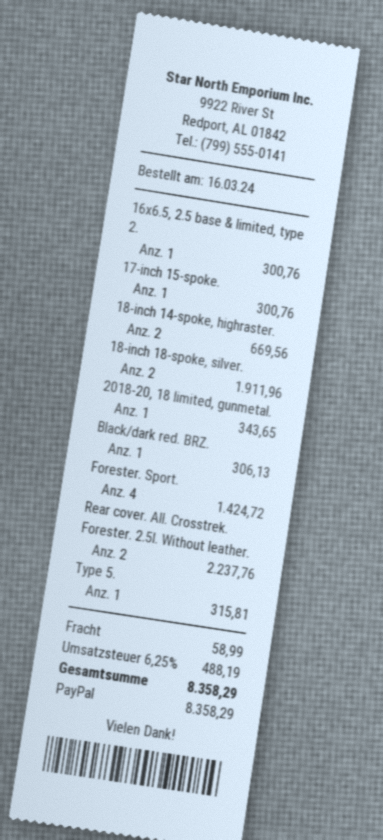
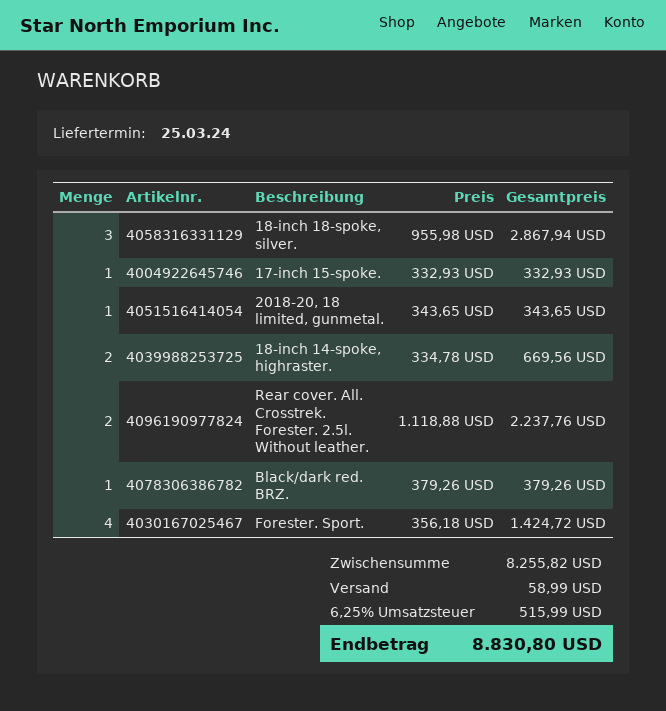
16x6.5, 2.5 base & limited, type 2.: 1 for 300.76 -> none
17-inch 15-spoke.: 1 for 300.76 -> 1 for 332.93
18-inch 18-spoke, silver.: 2 for 1911.96 -> 3 for 2867.94
Black/dark red. BRZ.: 1 for 306.13 -> 1 for 379.26
Type 5.: 1 for 315.81 -> none
tax: 6.25% = 488.19 -> 6.25% = 515.99
total: 8358.29 -> 8830.80

